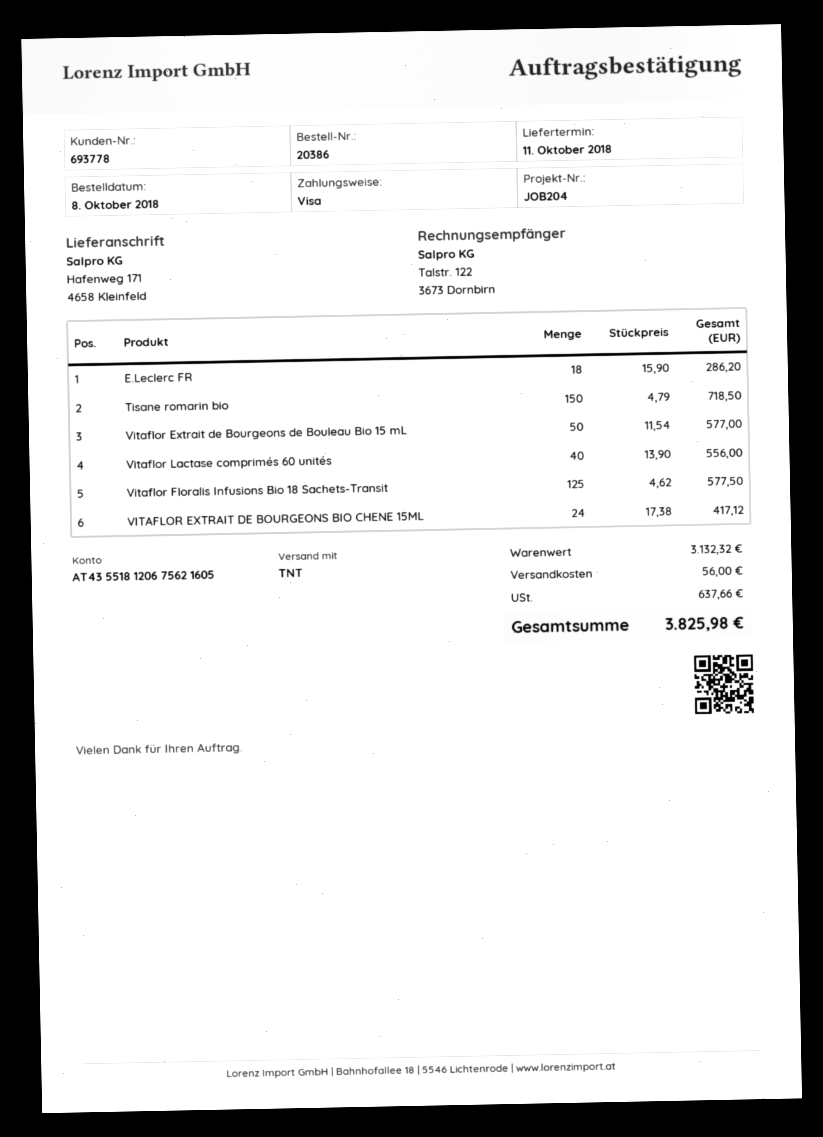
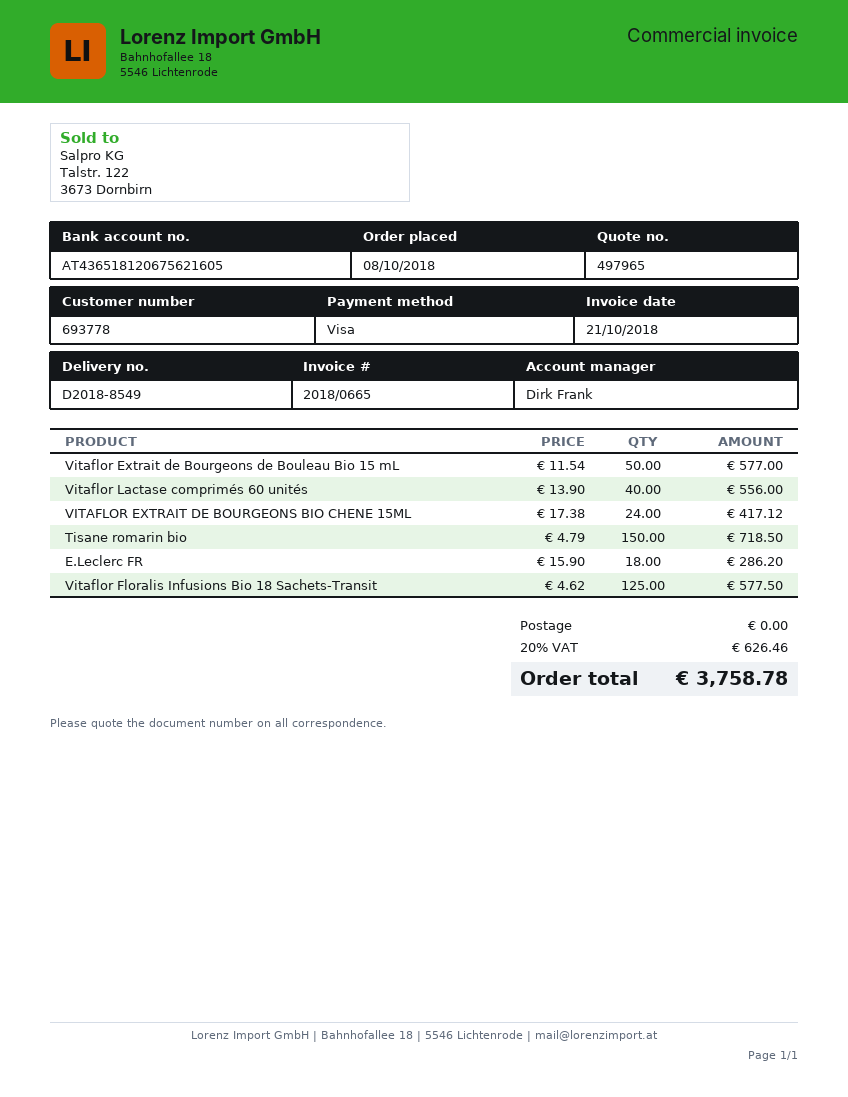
bank account: AT435518120675621605 -> AT436518120675621605
shipping: 56.00 -> 0.00
tax: 637.66 -> 626.46
total: 3825.98 -> 3758.78

